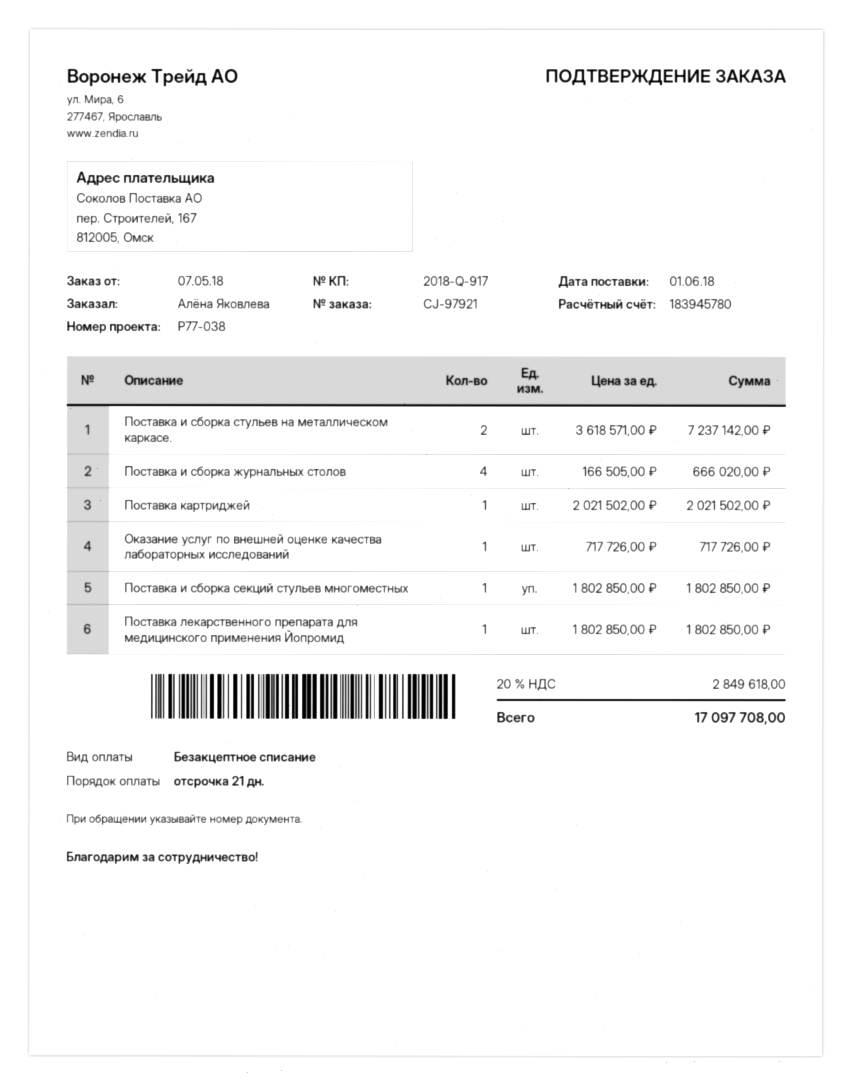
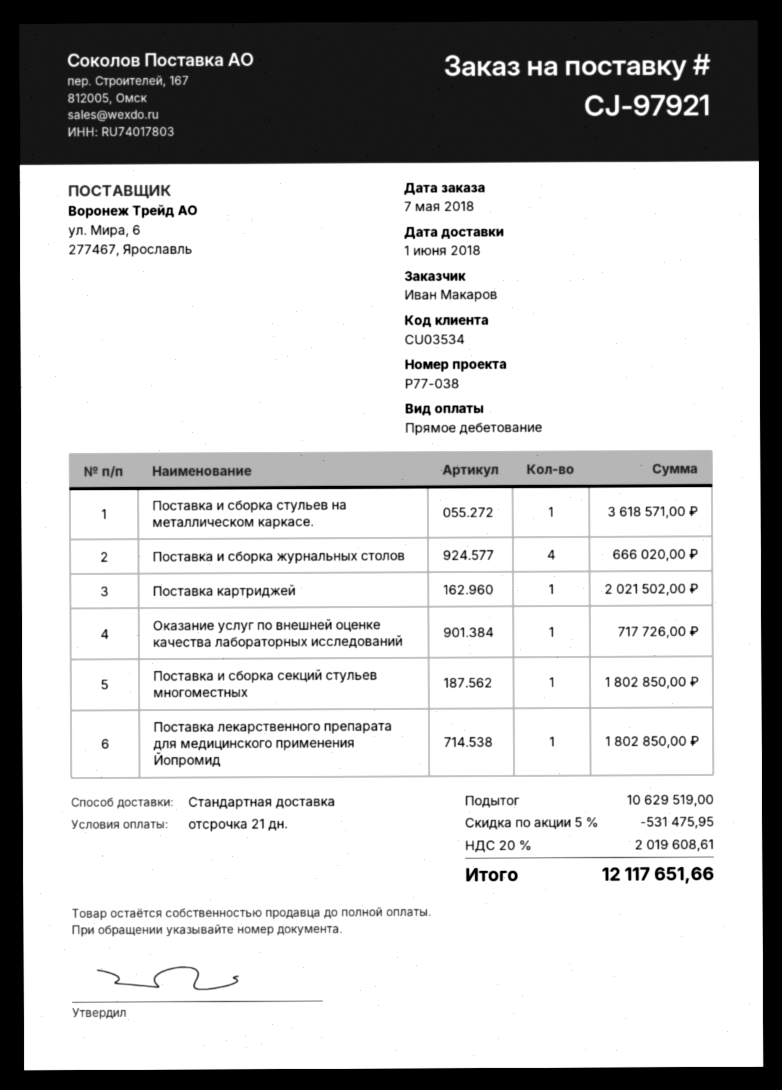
ordered by: Алёна Яковлева -> Иван Макаров
Поставка и сборка стульев на металлическом каркасе.: 2 for 7237142.00 -> 1 for 3618571.00
discount: none -> 5% = 531475.95
tax: 20% = 2849618.00 -> 20% = 2019608.61
total: 17097708.00 -> 12117651.66

